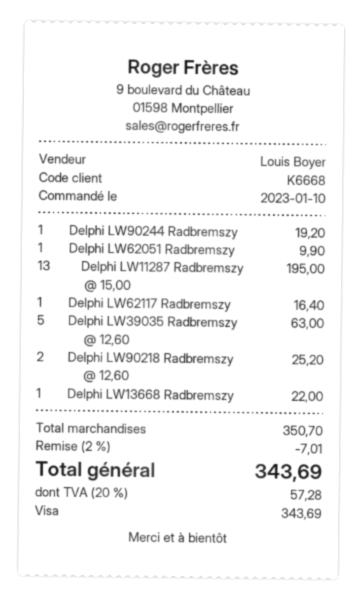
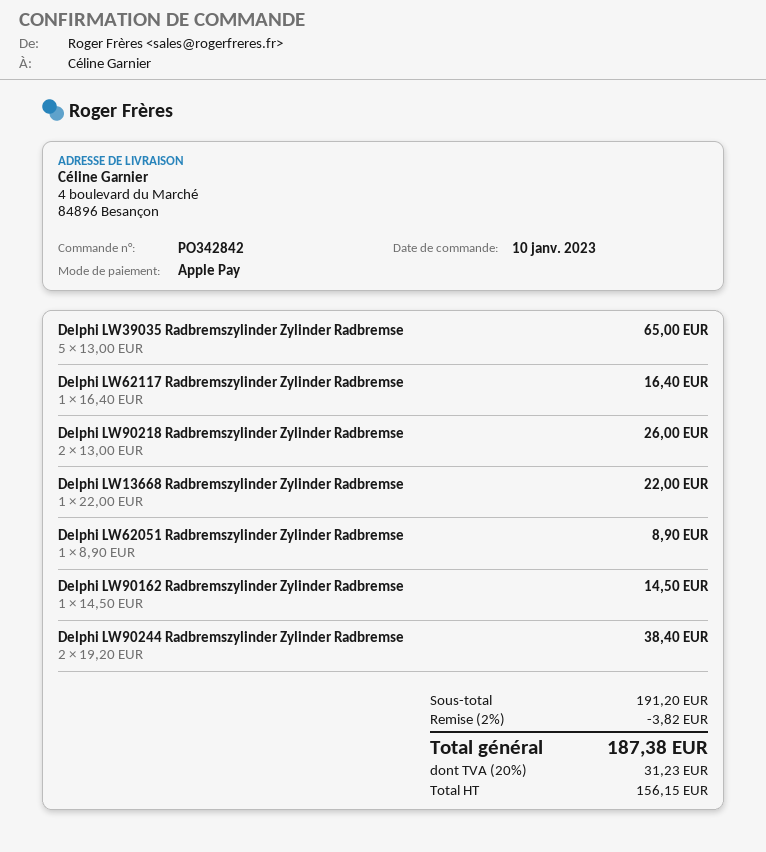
payment method: Visa -> Apple Pay
Delphi LW90244 Radbremszy: 1 x 19.20 = 19.20 -> 2 x 19.20 = 38.40
Delphi LW62051 Radbremszy: 1 x 9.90 = 9.90 -> 1 x 8.90 = 8.90
Delphi LW11287 Radbremszy: 13 x 15.00 = 195.00 -> none
Delphi LW39035 Radbremszy: 5 x 12.60 = 63.00 -> 5 x 13.00 = 65.00
Delphi LW90218 Radbremszy: 2 x 12.60 = 25.20 -> 2 x 13.00 = 26.00
Delphi LW90162 Radbremszylinder Zylinder Radbremse: none -> 1 x 14.50 = 14.50
subtotal: 350.70 -> 191.20
discount: 2% = 7.01 -> 2% = 3.82
tax: 20% = 57.28 -> 20% = 31.23
total: 343.69 -> 187.38

